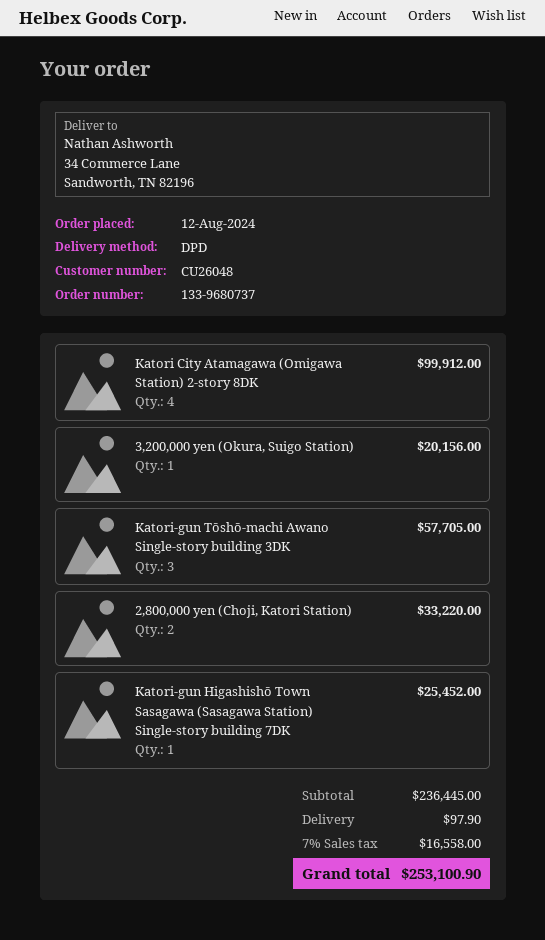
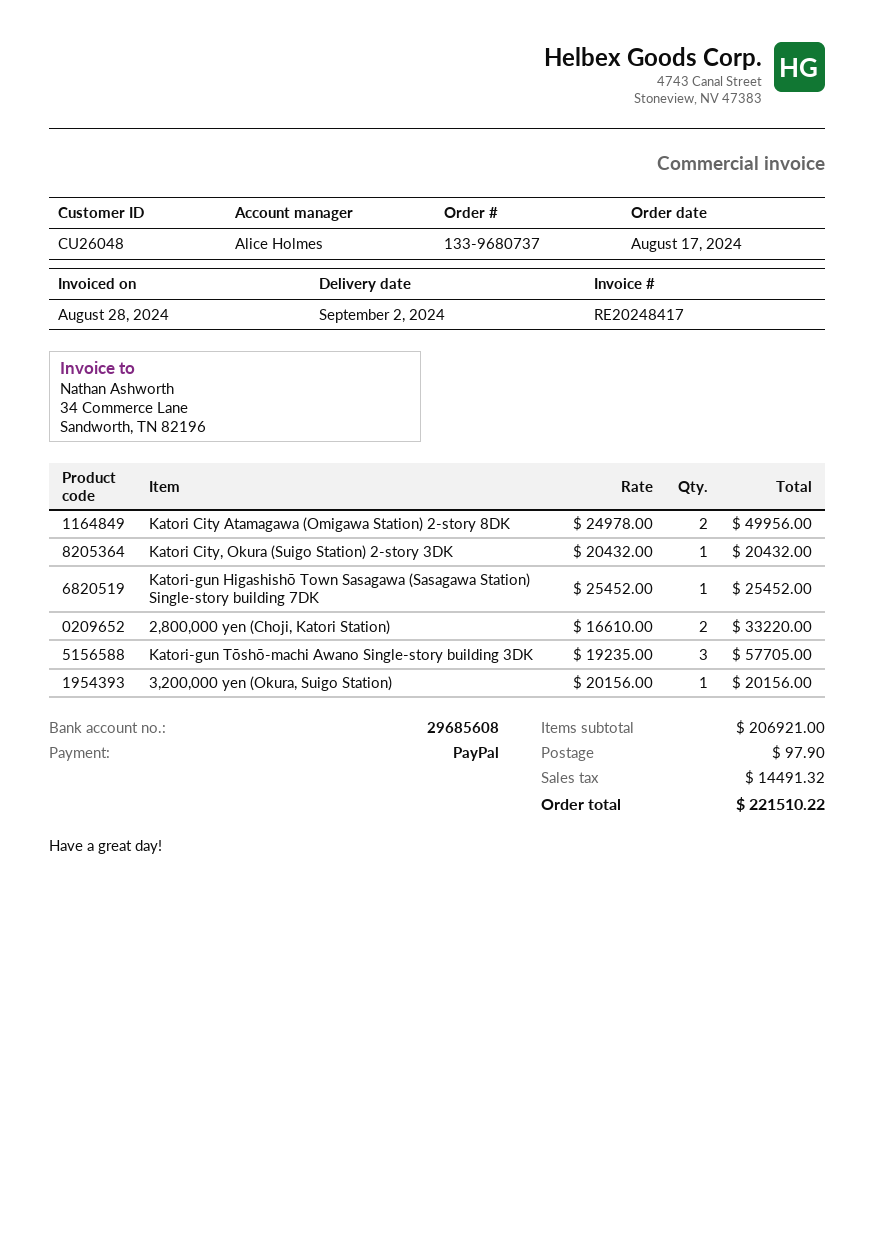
order date: 2024-08-12 -> 2024-08-17
Katori City Atamagawa (Omigawa Station) 2-story 8DK: 4 for 99912.00 -> 2 for 49956.00
Katori City, Okura (Suigo Station) 2-story 3DK: none -> 1 for 20432.00
subtotal: 236445.00 -> 206921.00
tax: 16558.00 -> 14491.32
total: 253100.90 -> 221510.22

